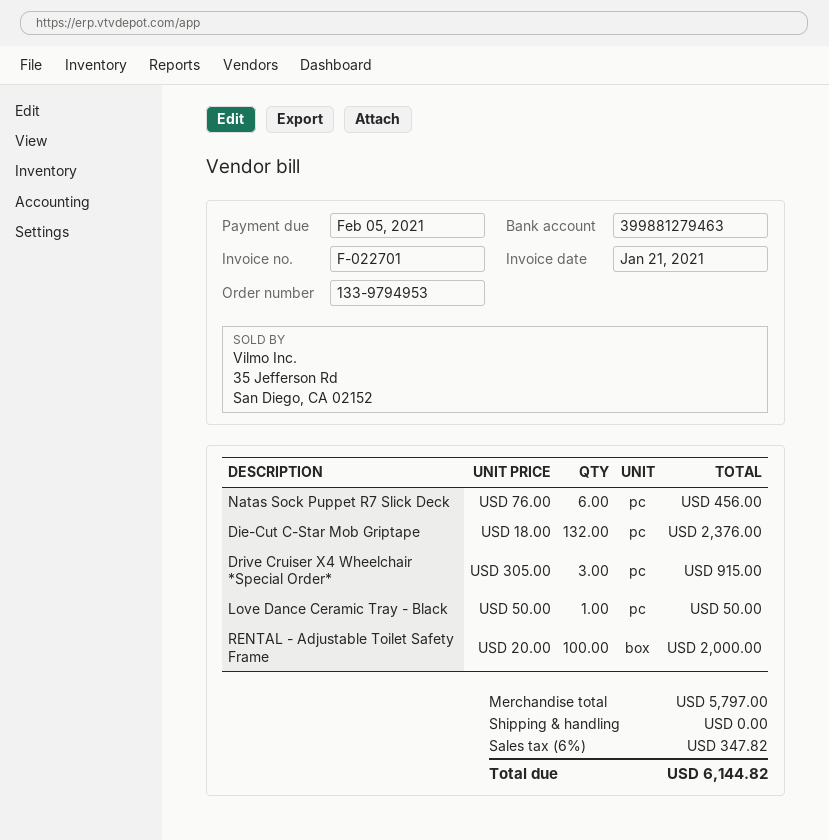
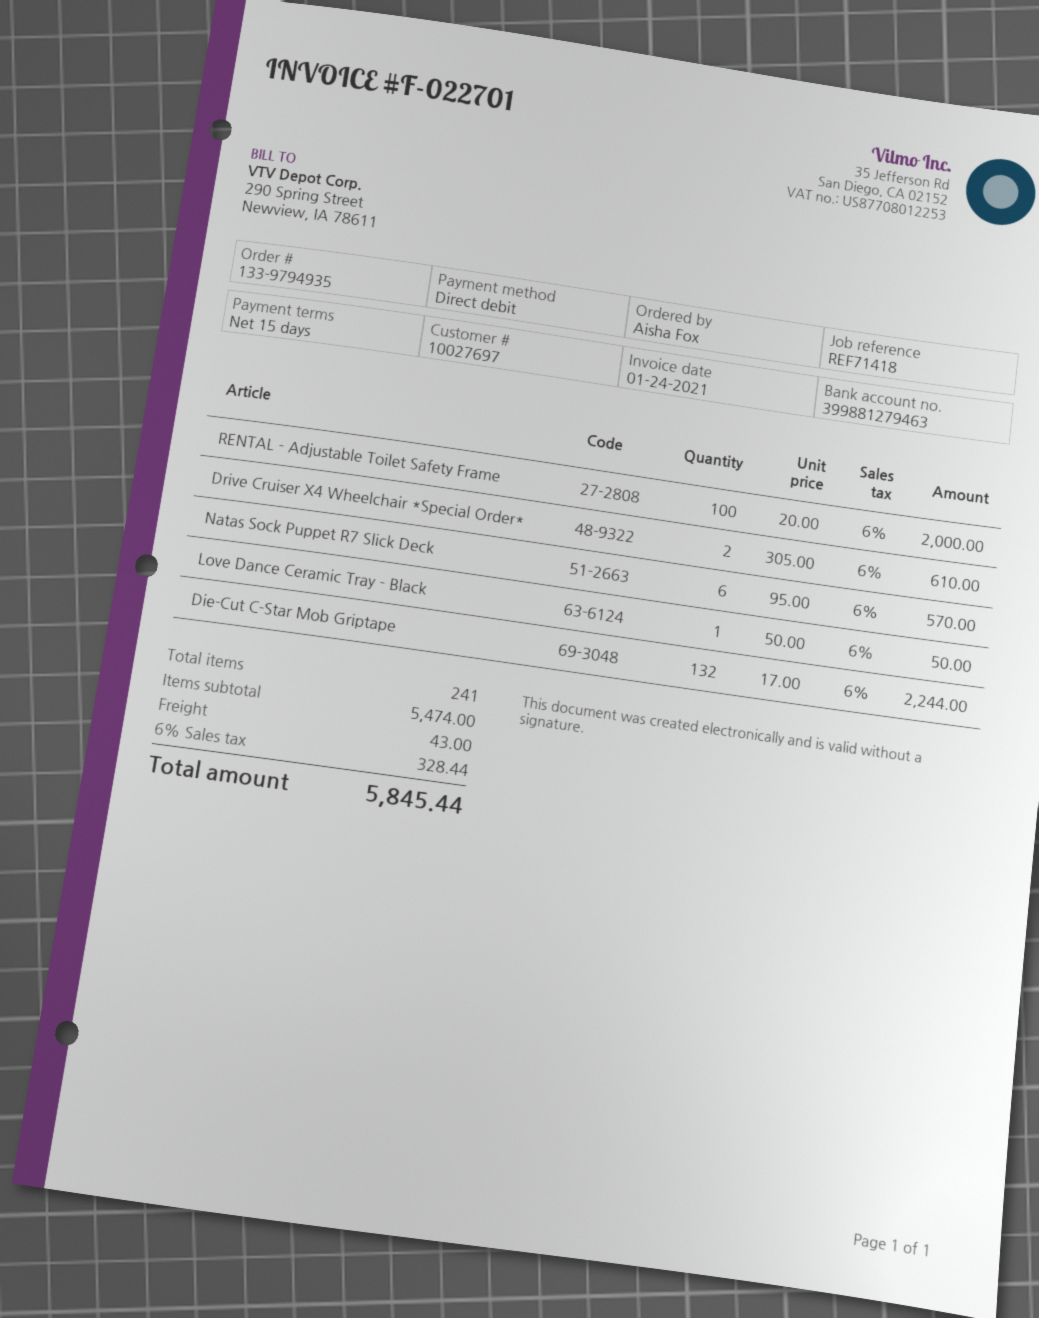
order number: 133-9794953 -> 133-9794935
invoice date: 2021-01-21 -> 2021-01-24
Natas Sock Puppet R7 Slick Deck: 6 x 76.00 = 456.00 -> 6 x 95.00 = 570.00
Die-Cut C-Star Mob Griptape: 132 x 18.00 = 2376.00 -> 132 x 17.00 = 2244.00
Drive Cruiser X4 Wheelchair *Special Order*: 3 x 305.00 = 915.00 -> 2 x 305.00 = 610.00
subtotal: 5797.00 -> 5474.00
shipping: 0.00 -> 43.00
tax: 6% = 347.82 -> 6% = 328.44
total: 6144.82 -> 5845.44

